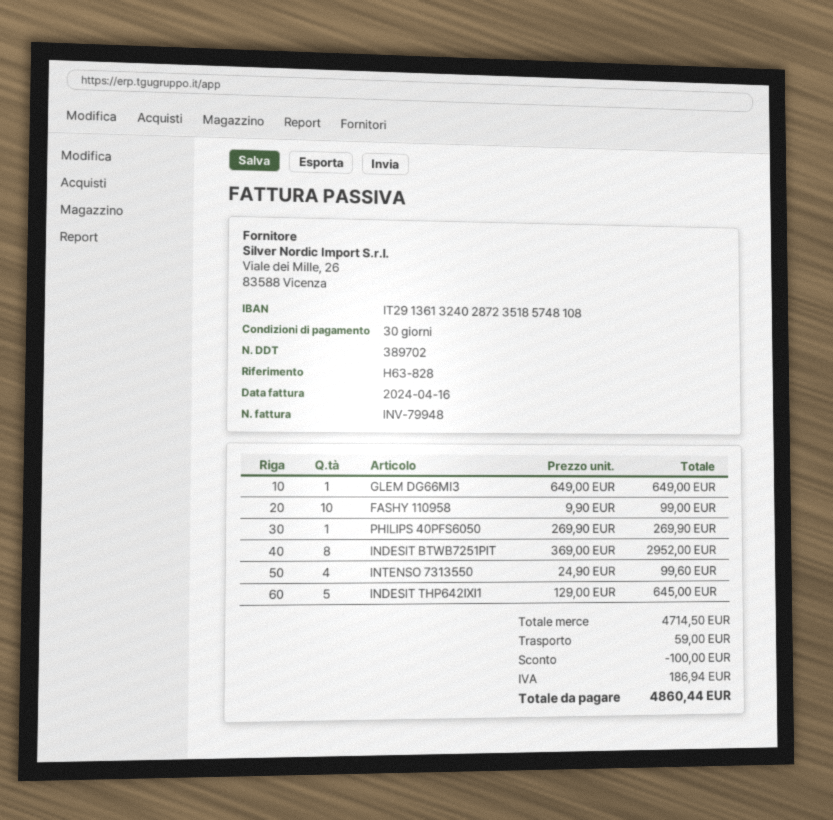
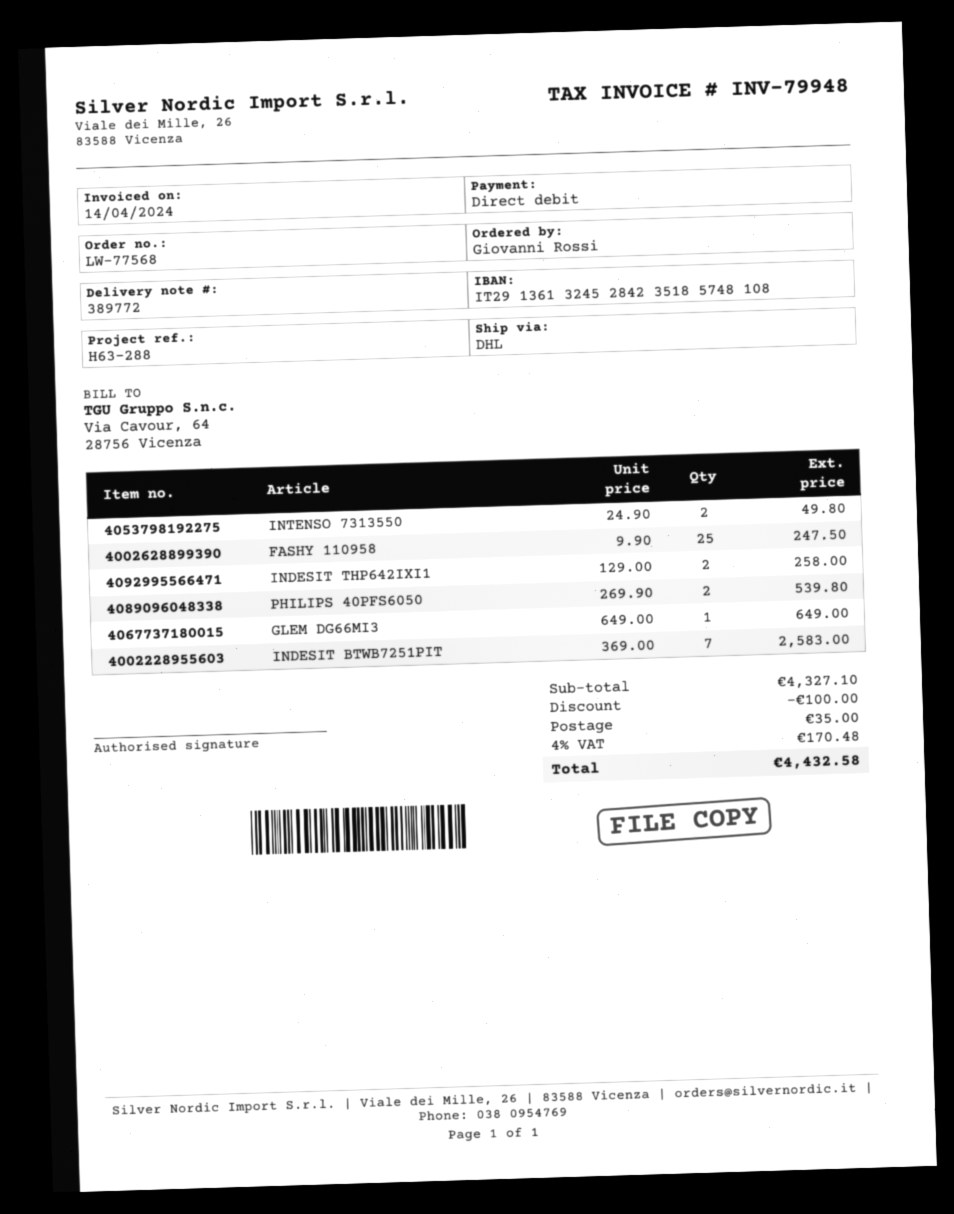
delivery note number: 389702 -> 389772
invoice date: 2024-04-16 -> 2024-04-14
reference: H63-828 -> H63-288
bank account: IT2913613240287235185748108 -> IT2913613245284235185748108
FASHY 110958: 10 x 9.90 = 99.00 -> 25 x 9.90 = 247.50
PHILIPS 40PFS6050: 1 x 269.90 = 269.90 -> 2 x 269.90 = 539.80
INDESIT BTWB7251PIT: 8 x 369.00 = 2952.00 -> 7 x 369.00 = 2583.00
INTENSO 7313550: 4 x 24.90 = 99.60 -> 2 x 24.90 = 49.80
INDESIT THP642IXI1: 5 x 129.00 = 645.00 -> 2 x 129.00 = 258.00
subtotal: 4714.50 -> 4327.10
shipping: 59.00 -> 35.00
tax: 186.94 -> 170.48
total: 4860.44 -> 4432.58

